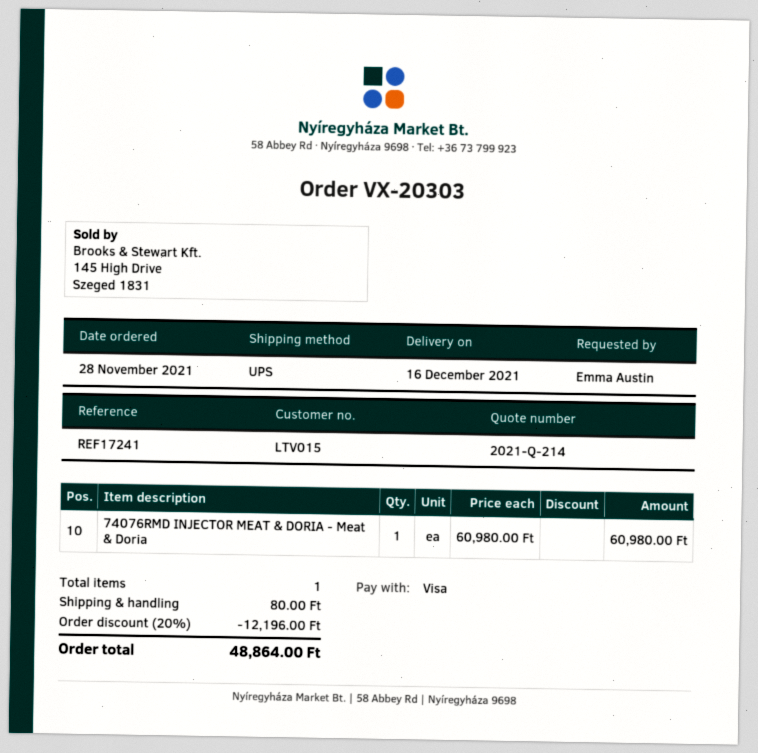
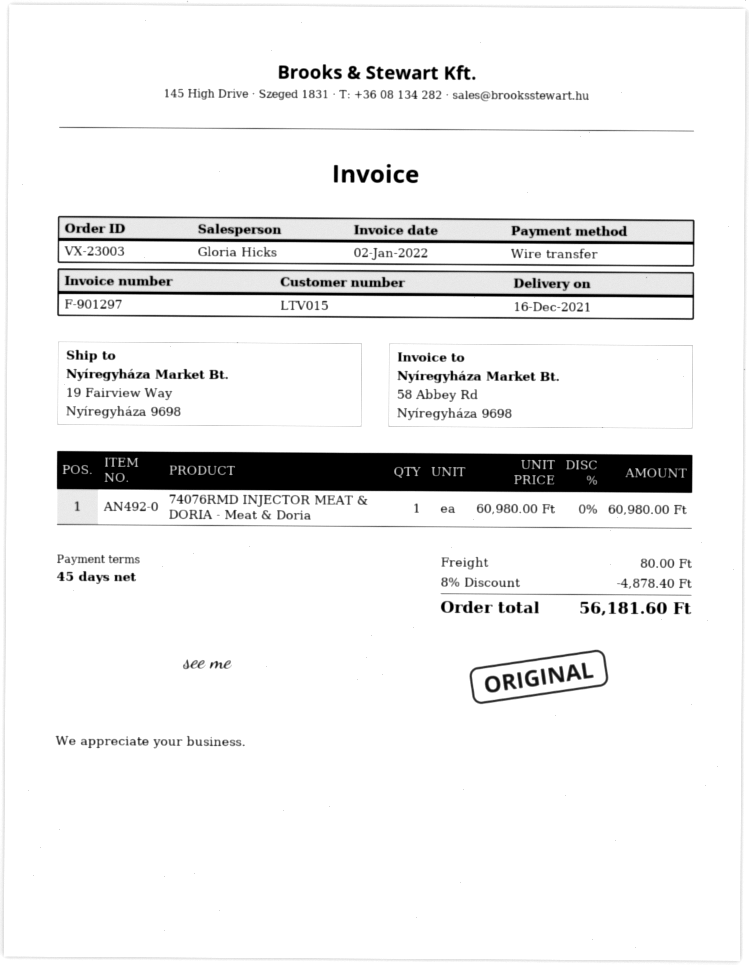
order number: VX-20303 -> VX-23003
payment method: Visa -> bank transfer
discount: 20% = 12196.00 -> 8% = 4878.40
total: 48864.00 -> 56181.60

